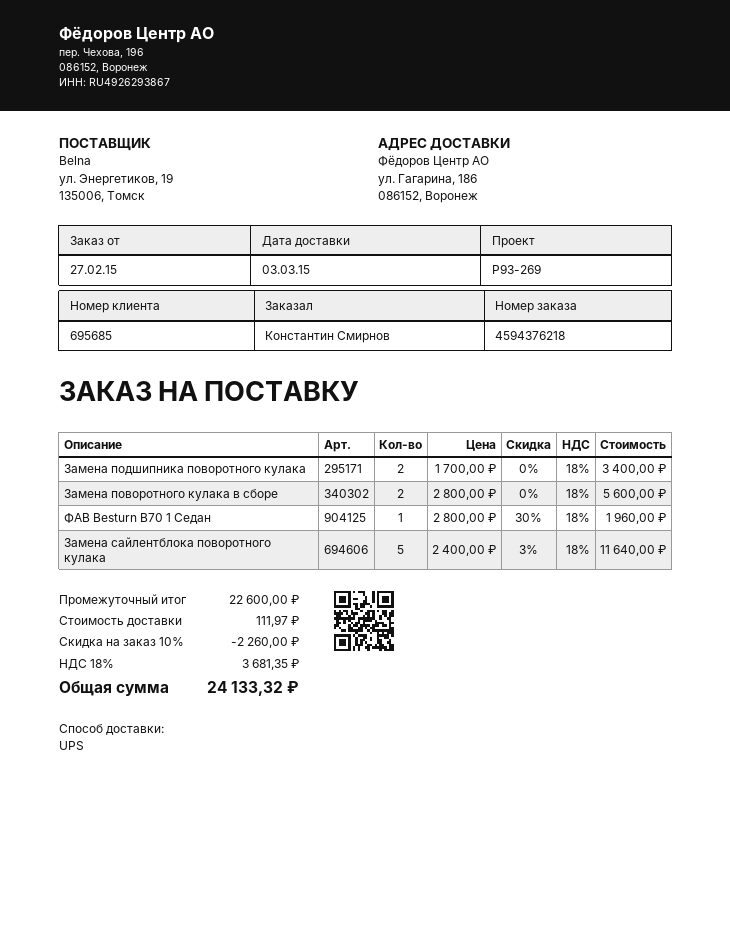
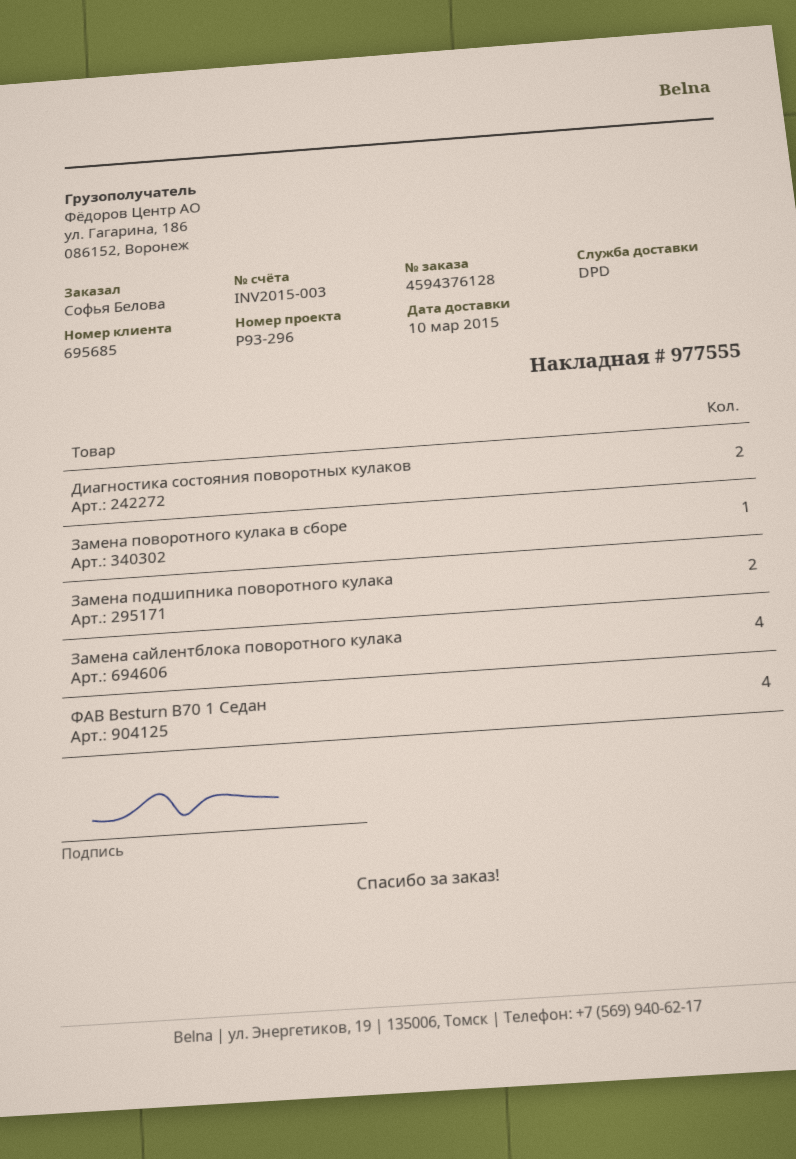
order number: 4594376218 -> 4594376128
delivery date: 2015-03-03 -> 2015-03-10
reference: P93-269 -> P93-296
ordered by: Константин Смирнов -> Софья Белова
shipping method: UPS -> DPD
Замена поворотного кулака в сборе: 2 -> 1
ФАВ Besturn B70 1 Седан: 1 -> 4
Замена сайлентблока поворотного кулака: 5 -> 4
Диагностика состояния поворотных кулаков: none -> 2

